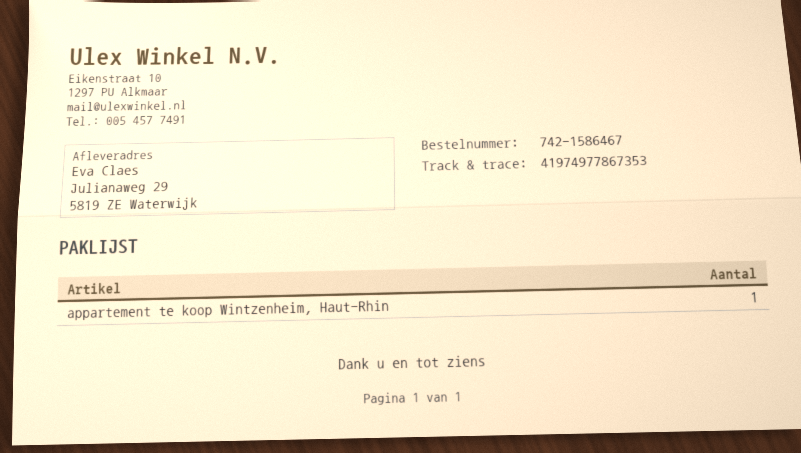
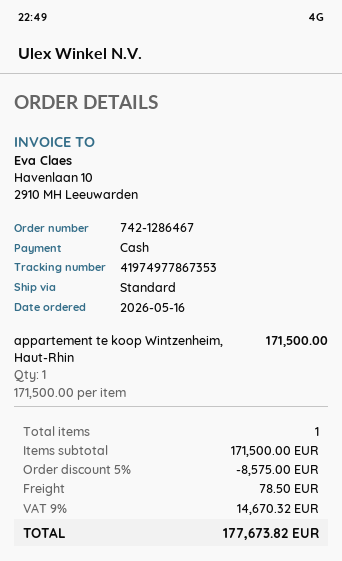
order number: 742-1586467 -> 742-1286467

